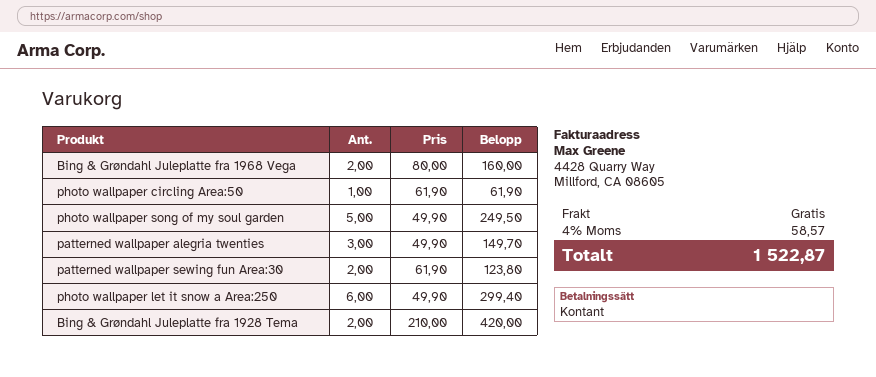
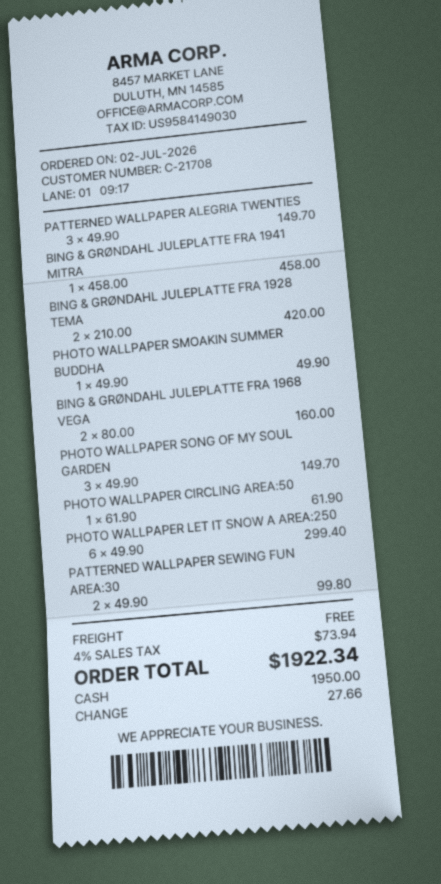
photo wallpaper song of my soul garden: 5 x 49.90 = 249.50 -> 3 x 49.90 = 149.70
patterned wallpaper sewing fun Area:30: 2 x 61.90 = 123.80 -> 2 x 49.90 = 99.80
BING & GRØNDAHL JULEPLATTE FRA 1941 MITRA: none -> 1 x 458.00 = 458.00
PHOTO WALLPAPER SMOAKIN SUMMER BUDDHA: none -> 1 x 49.90 = 49.90
tax: 4% = 58.57 -> 4% = 73.94
total: 1522.87 -> 1922.34

